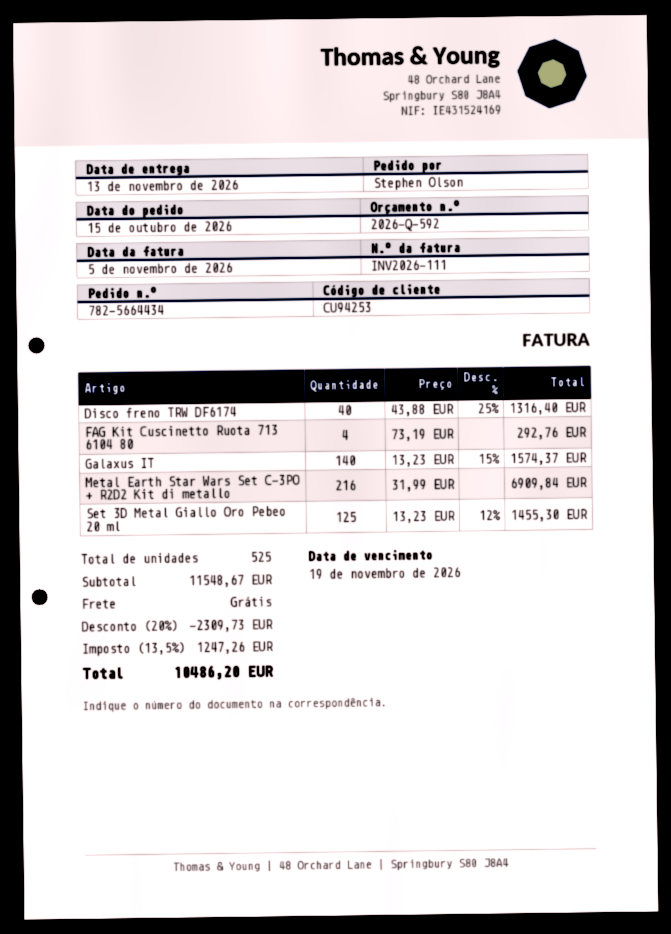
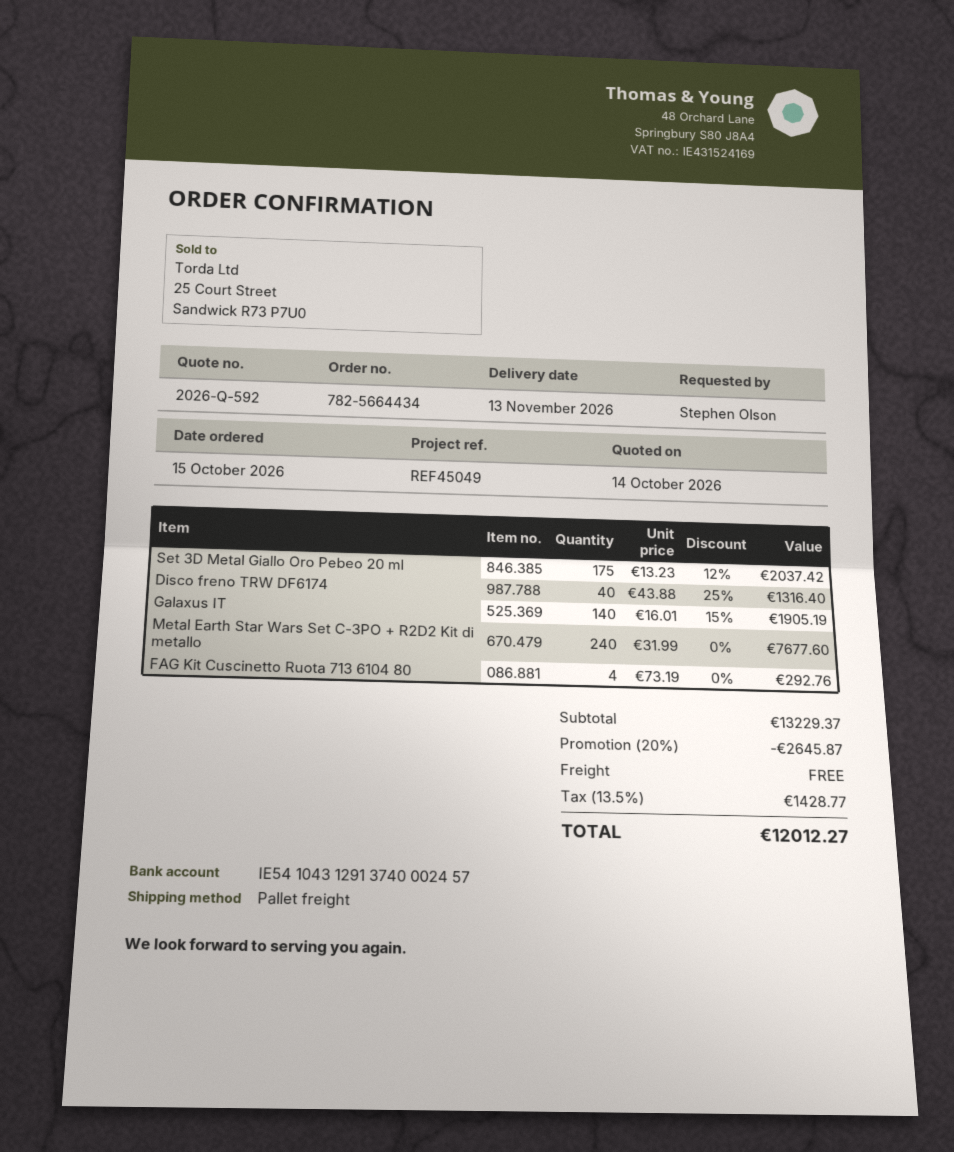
Galaxus IT: 140 x 13.23 - 15% = 1574.37 -> 140 x 16.01 - 15% = 1905.19
Metal Earth Star Wars Set C-3PO + R2D2 Kit di metallo: 216 x 31.99 = 6909.84 -> 240 x 31.99 = 7677.60
Set 3D Metal Giallo Oro Pebeo 20 ml: 125 x 13.23 - 12% = 1455.30 -> 175 x 13.23 - 12% = 2037.42
subtotal: 11548.67 -> 13229.37
discount: 20% = 2309.73 -> 20% = 2645.87
tax: 13.5% = 1247.26 -> 13.5% = 1428.77
total: 10486.20 -> 12012.27

